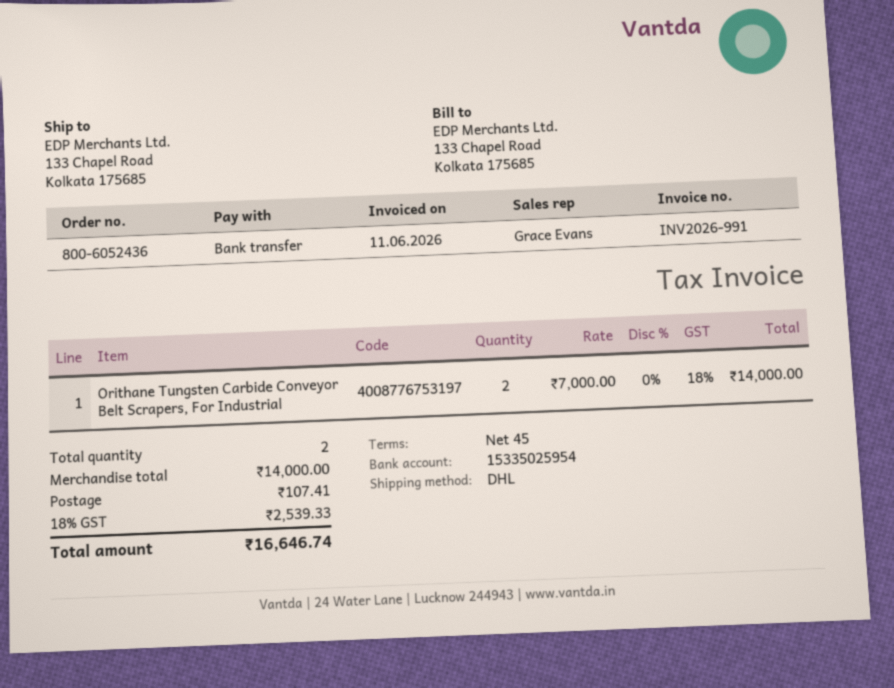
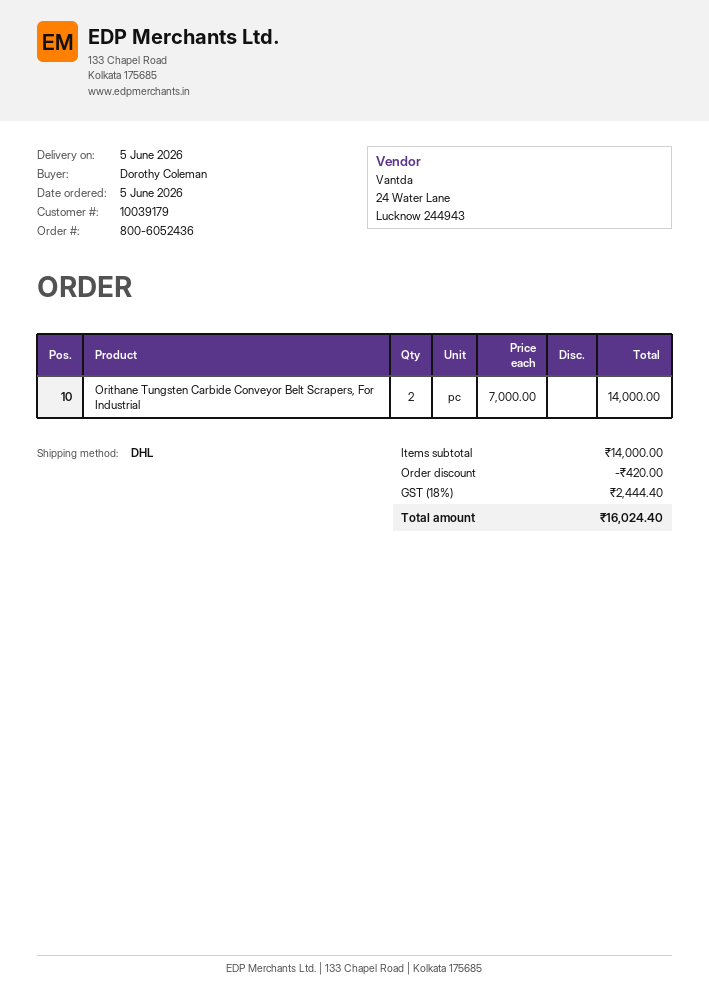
discount: none -> 420.00
shipping: 107.41 -> none
tax: 18% = 2539.33 -> 18% = 2444.40
total: 16646.74 -> 16024.40

